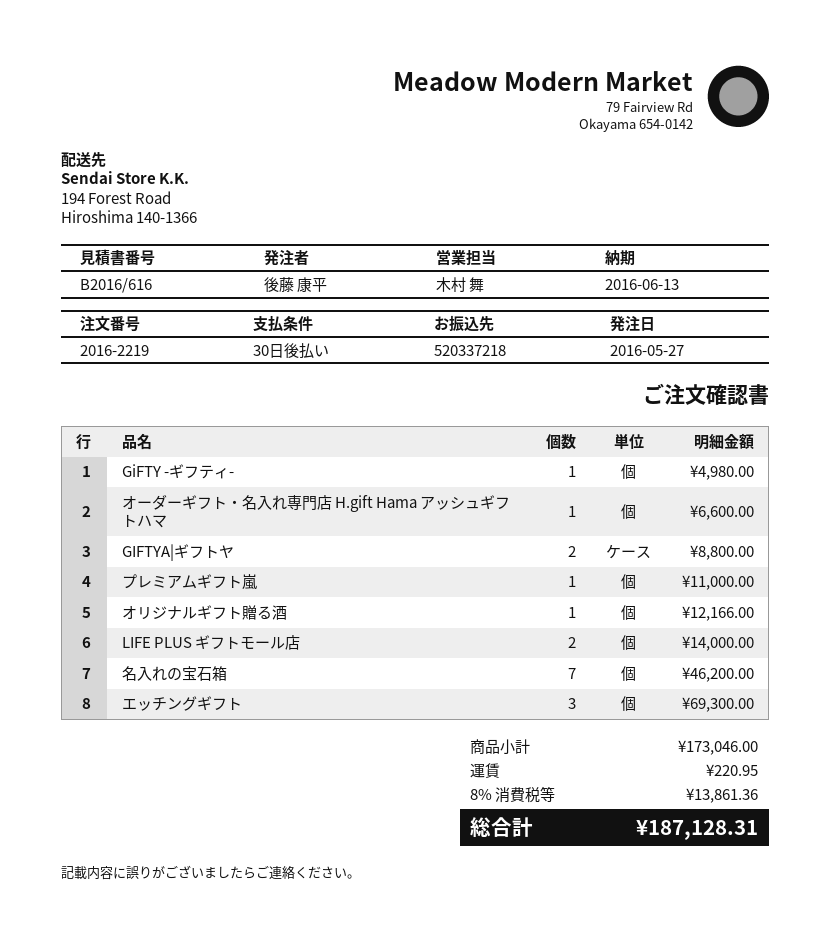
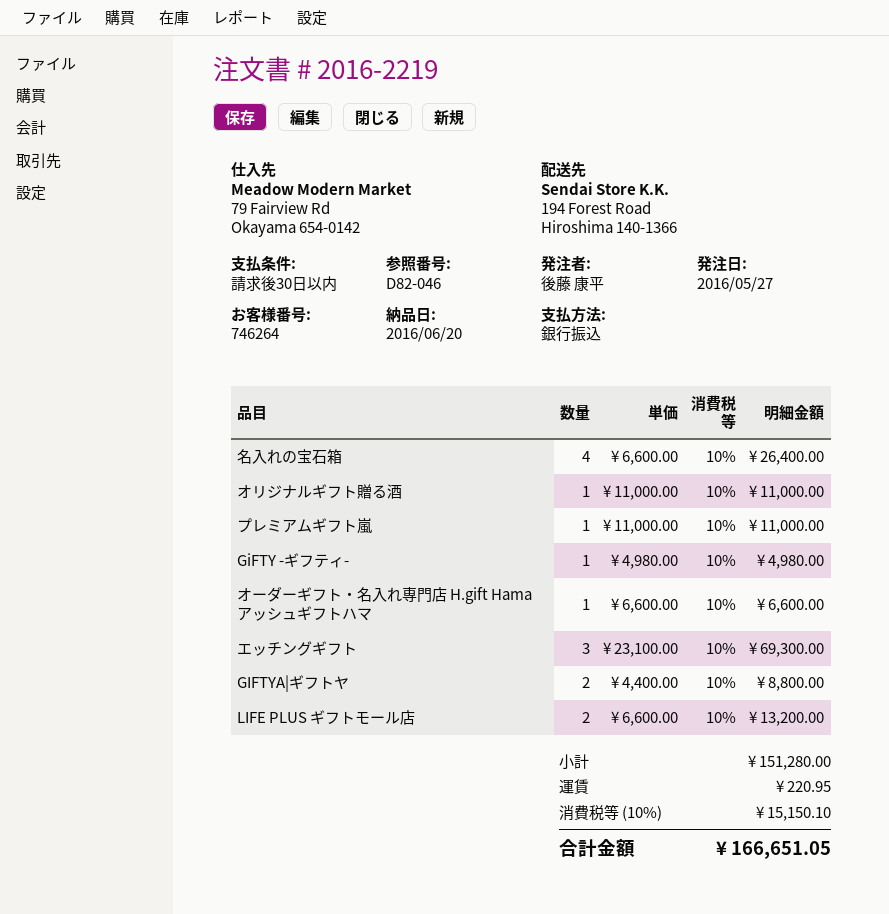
delivery date: 2016-06-13 -> 2016-06-20
オリジナルギフト贈る酒: 1 for 12166.00 -> 1 for 11000.00
LIFE PLUS ギフトモール店: 2 for 14000.00 -> 2 for 13200.00
名入れの宝石箱: 7 for 46200.00 -> 4 for 26400.00
subtotal: 173046.00 -> 151280.00
tax: 8% = 13861.36 -> 10% = 15150.10
total: 187128.31 -> 166651.05

